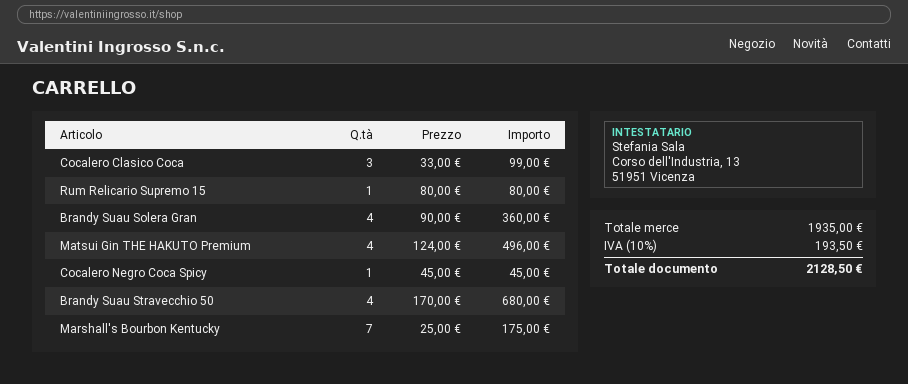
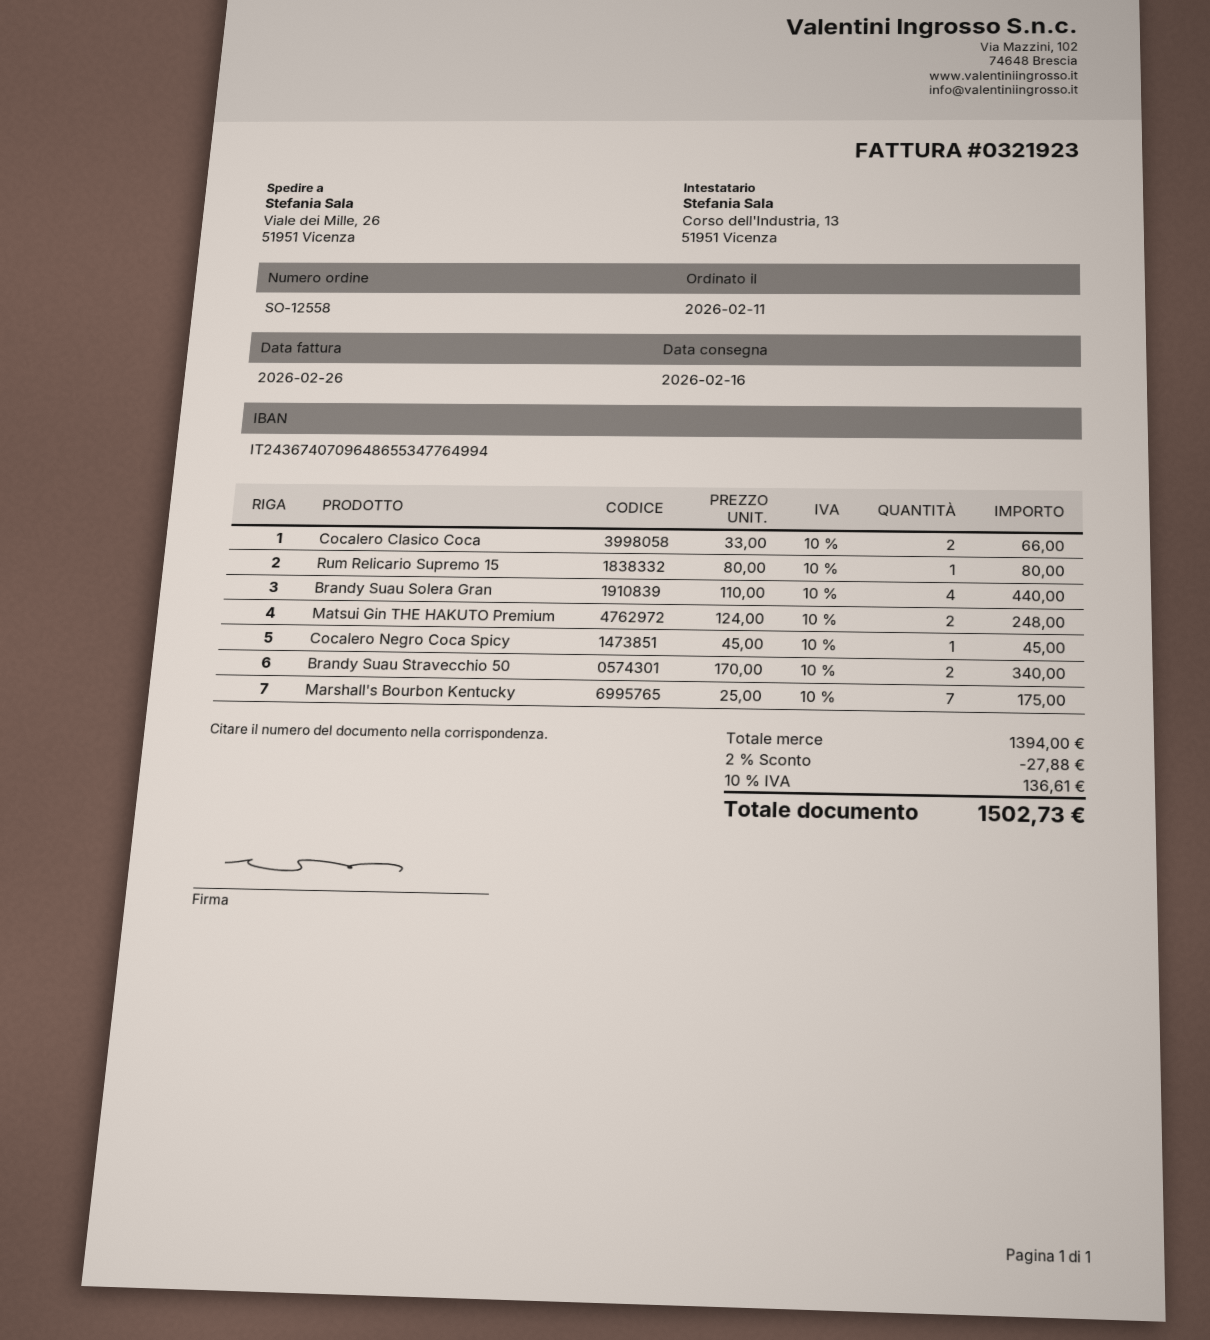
Cocalero Clasico Coca: 3 x 33.00 = 99.00 -> 2 x 33.00 = 66.00
Brandy Suau Solera Gran: 4 x 90.00 = 360.00 -> 4 x 110.00 = 440.00
Matsui Gin THE HAKUTO Premium: 4 x 124.00 = 496.00 -> 2 x 124.00 = 248.00
Brandy Suau Stravecchio 50: 4 x 170.00 = 680.00 -> 2 x 170.00 = 340.00
subtotal: 1935.00 -> 1394.00
discount: none -> 2% = 27.88
tax: 10% = 193.50 -> 10% = 136.61
total: 2128.50 -> 1502.73

